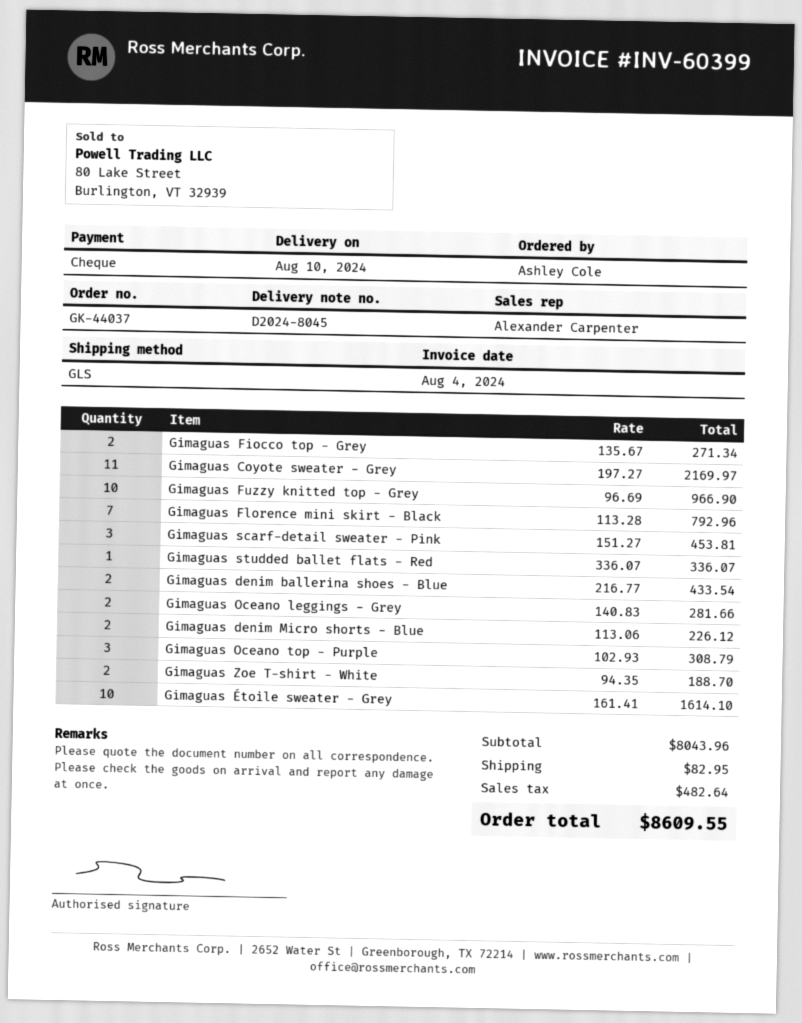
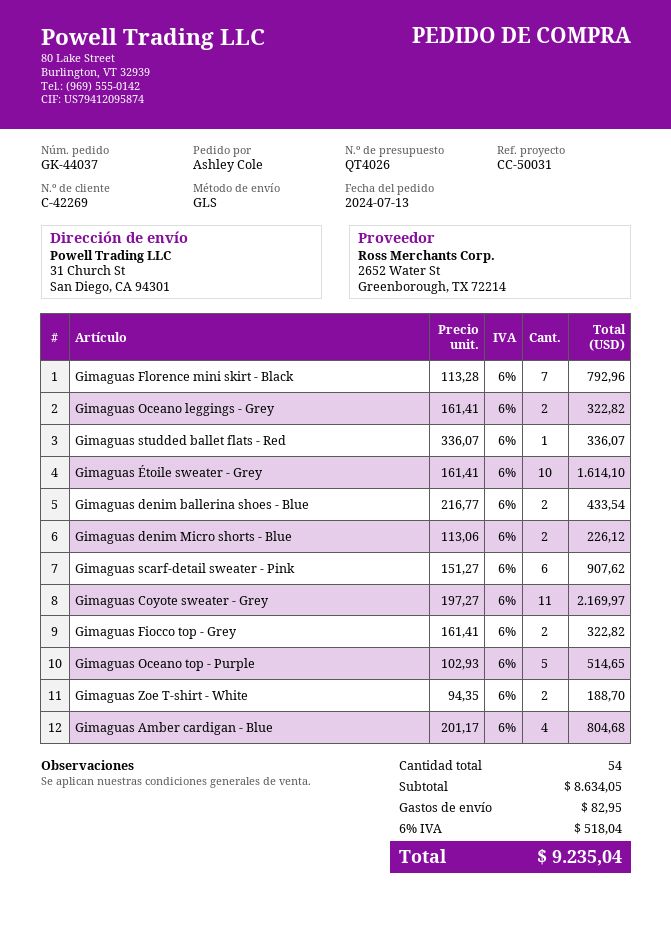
Gimaguas Fiocco top - Grey: 2 x 135.67 = 271.34 -> 2 x 161.41 = 322.82
Gimaguas Fuzzy knitted top - Grey: 10 x 96.69 = 966.90 -> none
Gimaguas scarf-detail sweater - Pink: 3 x 151.27 = 453.81 -> 6 x 151.27 = 907.62
Gimaguas Oceano leggings - Grey: 2 x 140.83 = 281.66 -> 2 x 161.41 = 322.82
Gimaguas Oceano top - Purple: 3 x 102.93 = 308.79 -> 5 x 102.93 = 514.65
Gimaguas Amber cardigan - Blue: none -> 4 x 201.17 = 804.68
subtotal: 8043.96 -> 8634.05
tax: 482.64 -> 518.04
total: 8609.55 -> 9235.04

